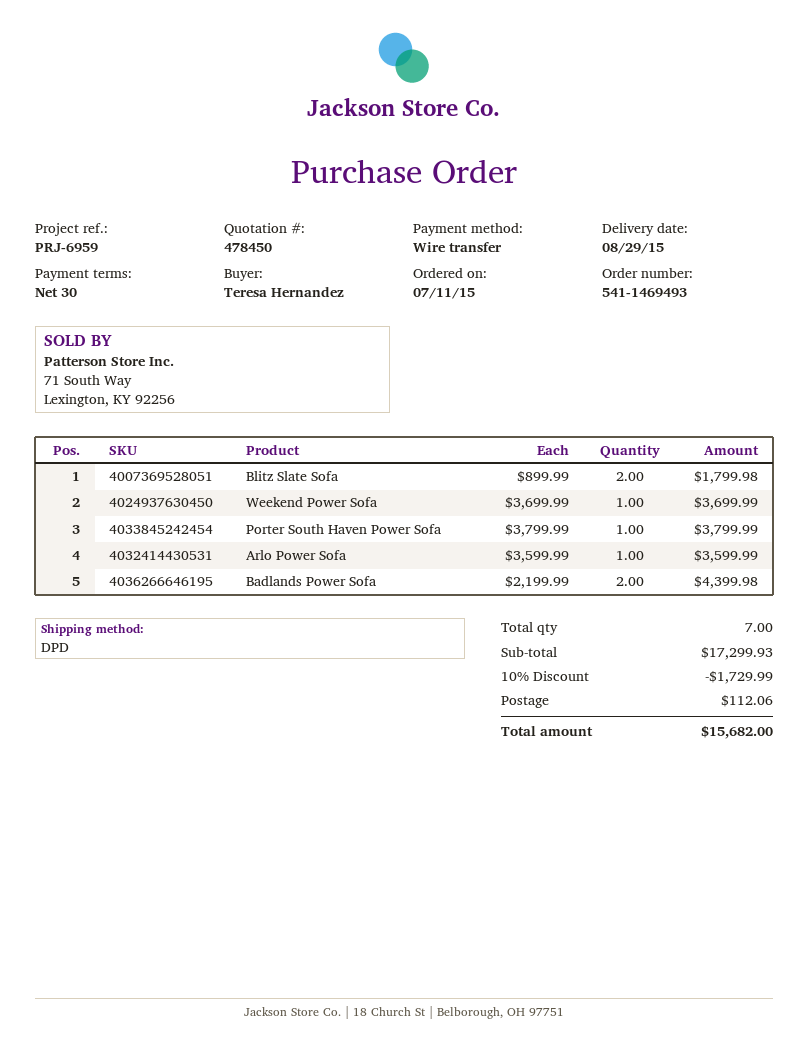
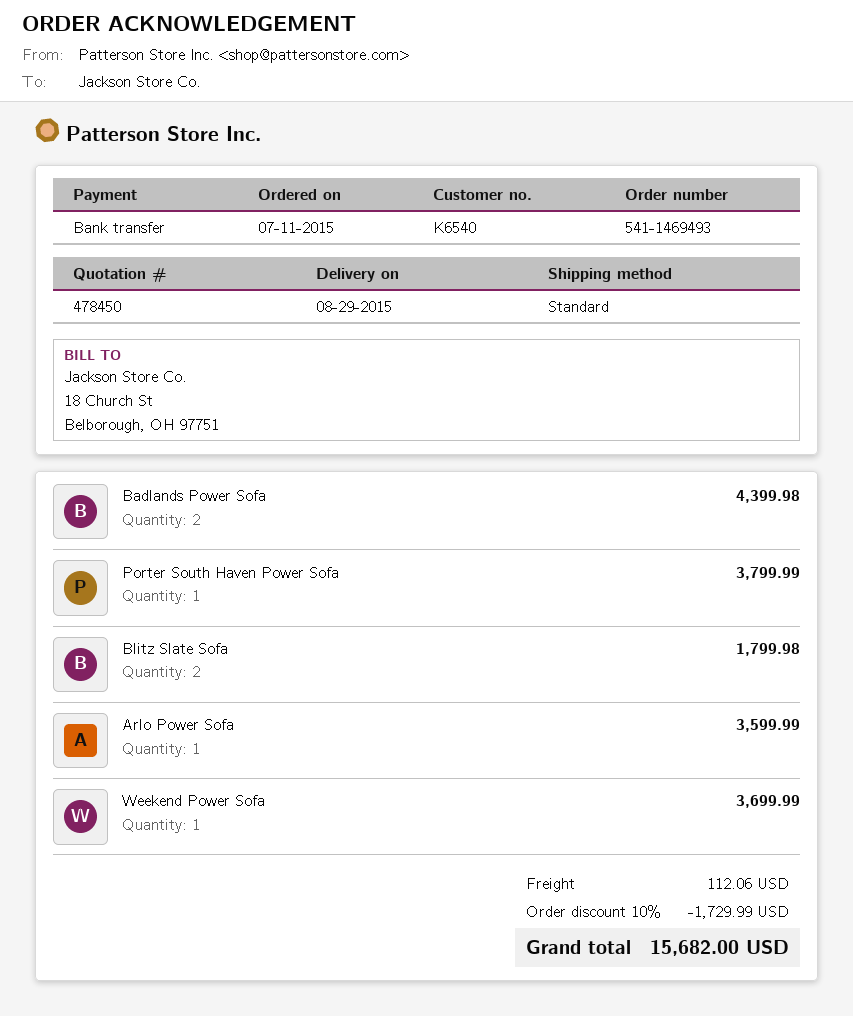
shipping method: DPD -> standard

